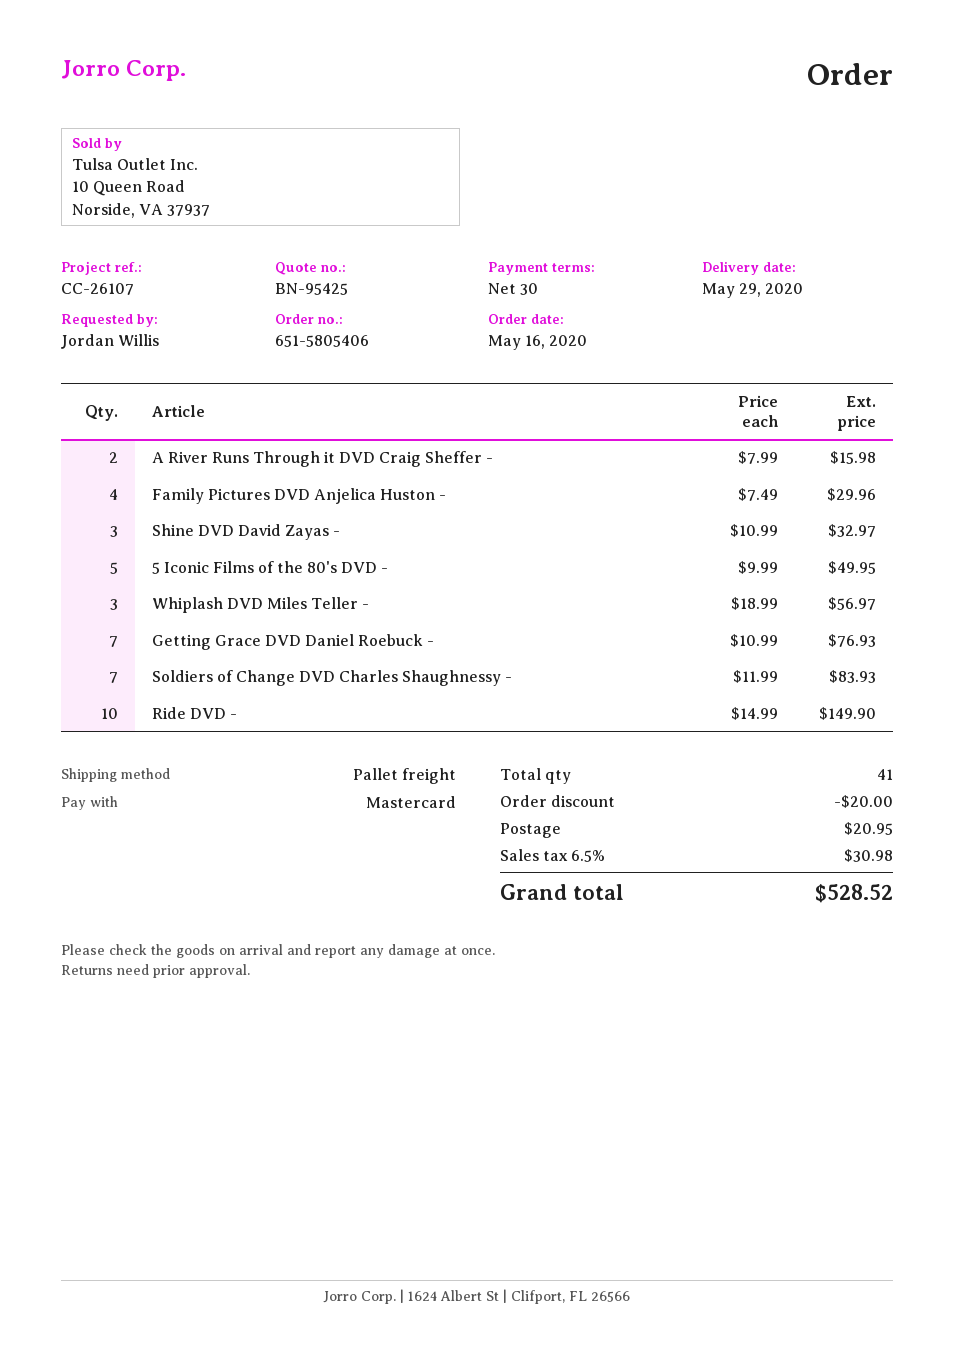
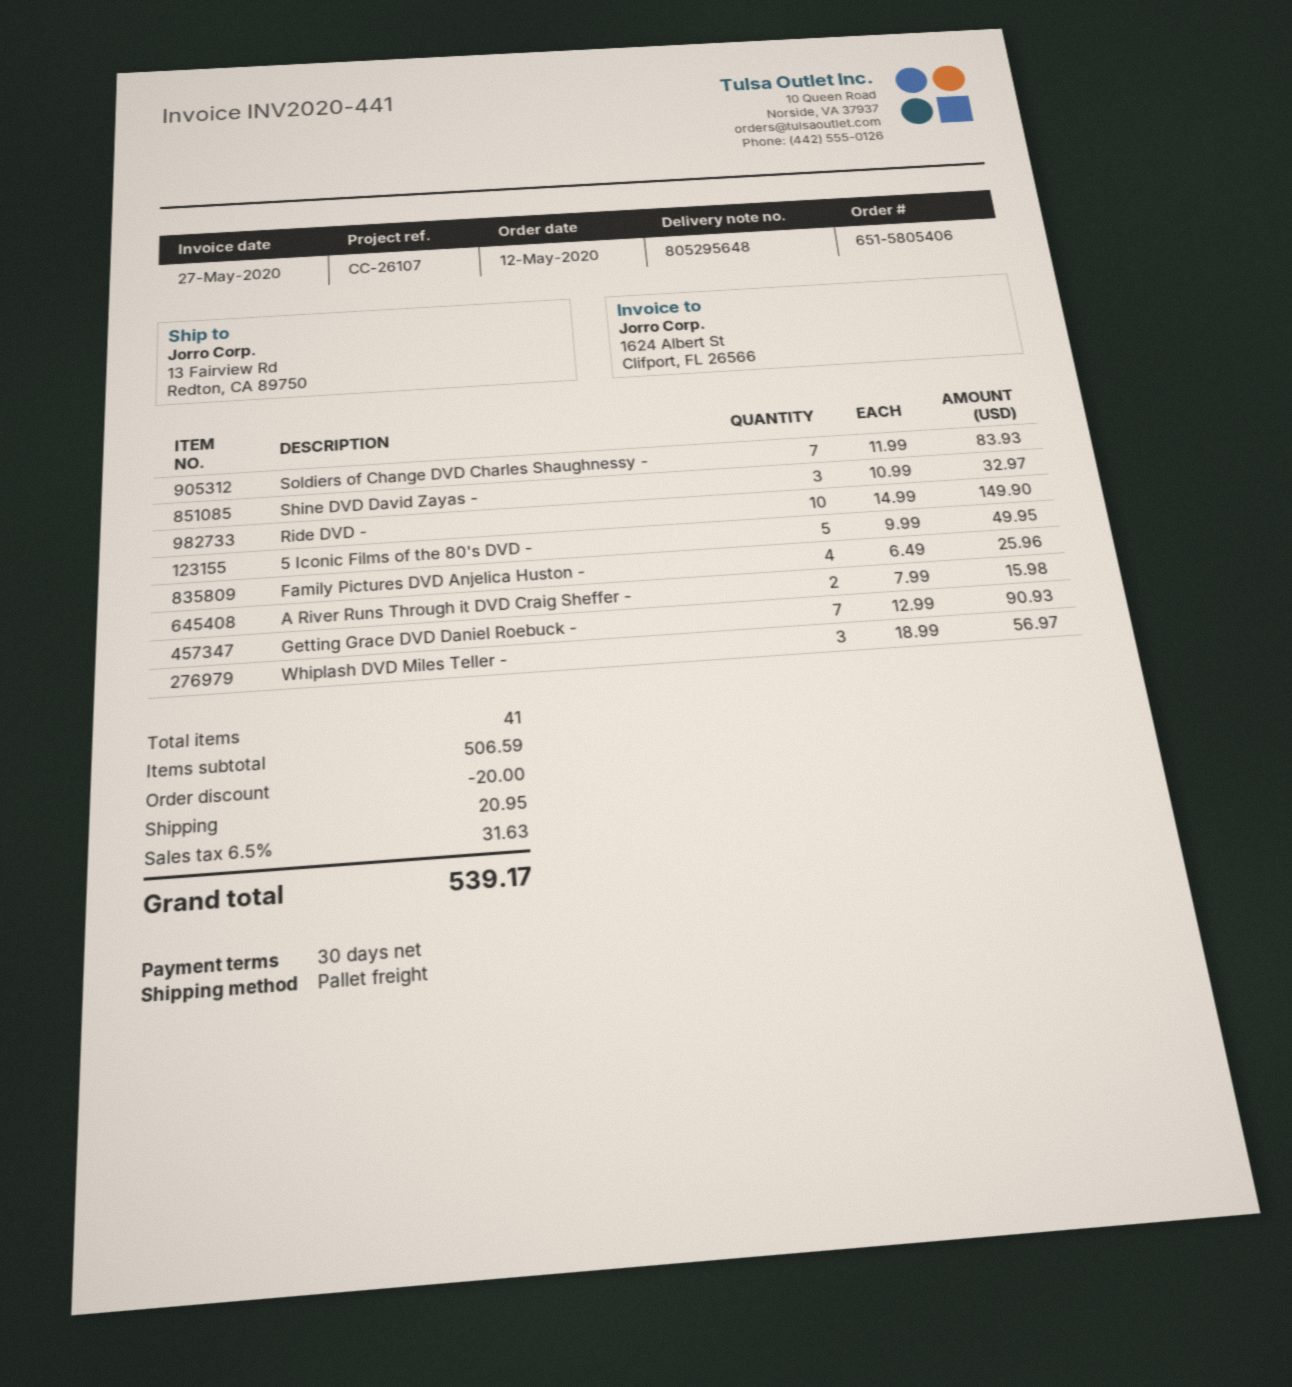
order date: 2020-05-16 -> 2020-05-12
Family Pictures DVD Anjelica Huston -: 4 x 7.49 = 29.96 -> 4 x 6.49 = 25.96
Getting Grace DVD Daniel Roebuck -: 7 x 10.99 = 76.93 -> 7 x 12.99 = 90.93
tax: 6.5% = 30.98 -> 6.5% = 31.63
total: 528.52 -> 539.17

